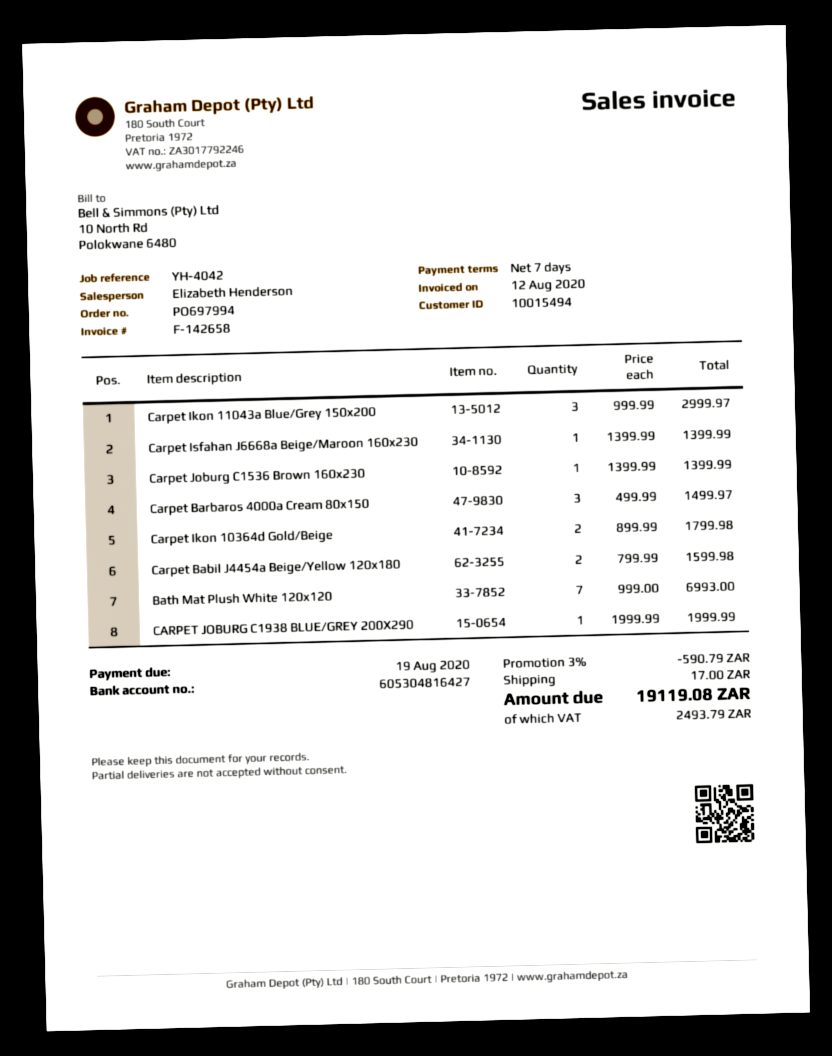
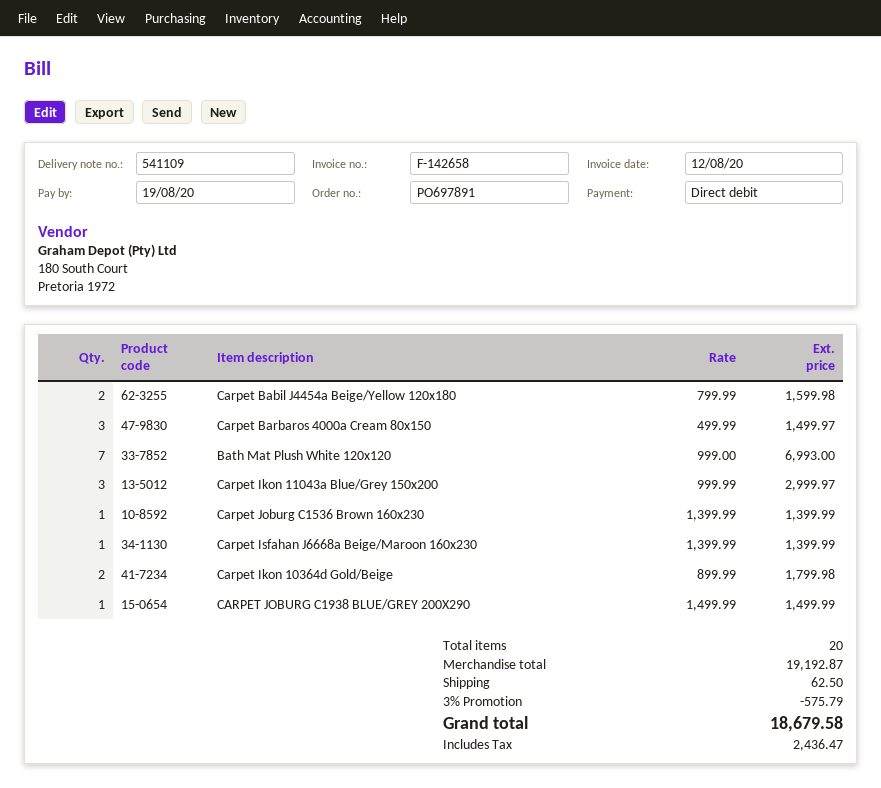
order number: PO697994 -> PO697891
CARPET JOBURG C1938 BLUE/GREY 200X290: 1 x 1999.99 = 1999.99 -> 1 x 1499.99 = 1499.99
discount: 3% = 590.79 -> 3% = 575.79
shipping: 17.00 -> 62.50
tax: 2493.79 -> 2436.47
total: 19119.08 -> 18679.58

